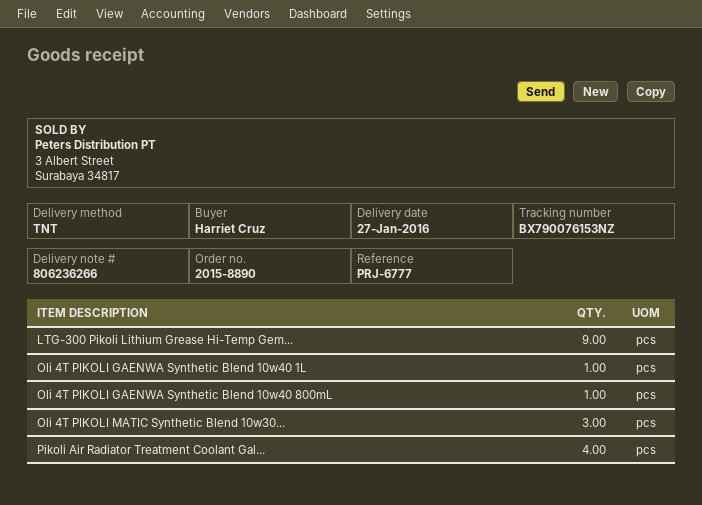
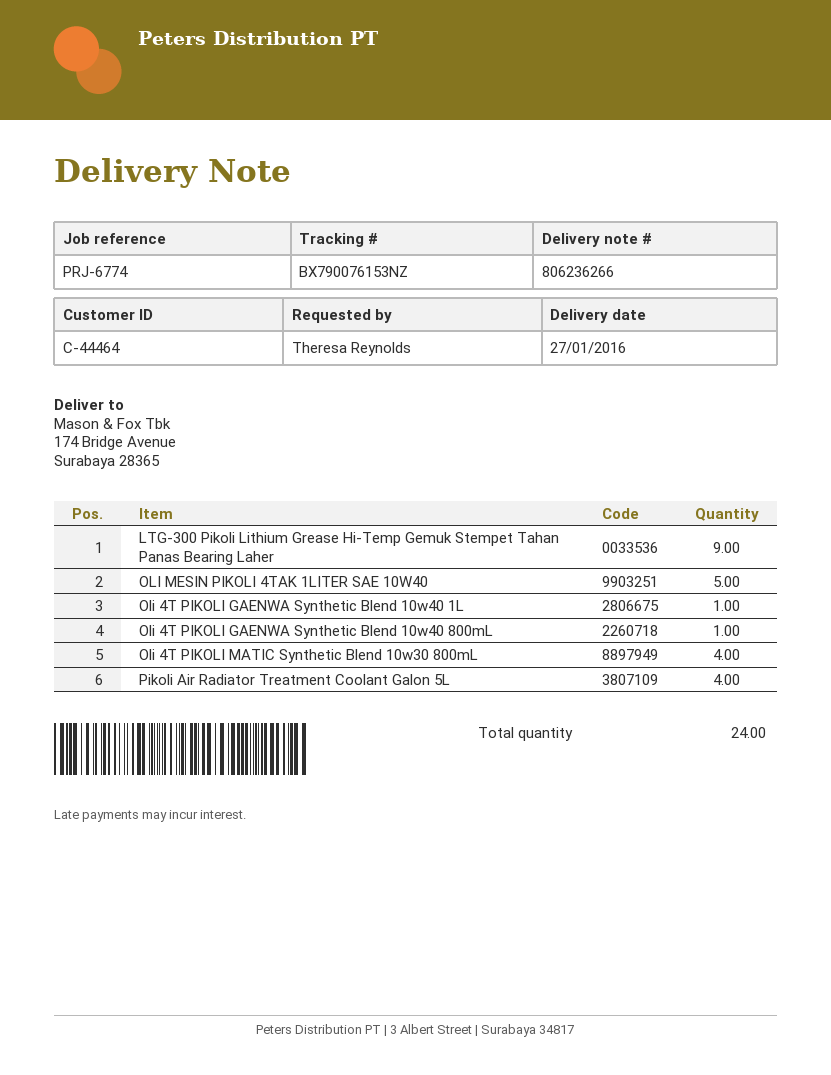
reference: PRJ-6777 -> PRJ-6774
ordered by: Harriet Cruz -> Theresa Reynolds
Oli 4T PIKOLI MATIC Synthetic Blend 10w30...: 3 -> 4
OLI MESIN PIKOLI 4TAK 1LITER SAE 10W40: none -> 5

